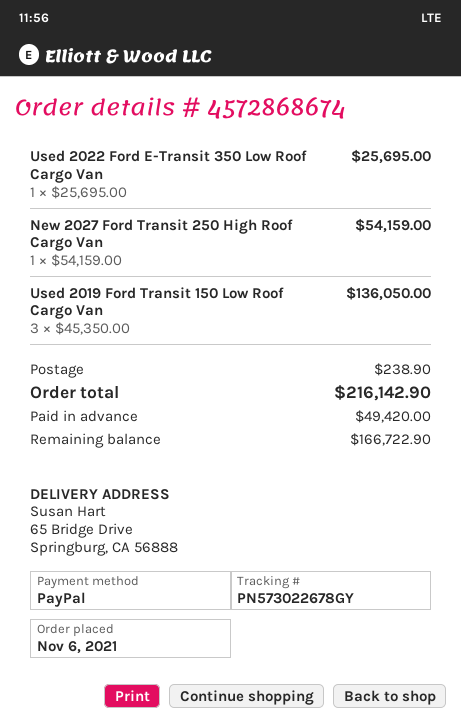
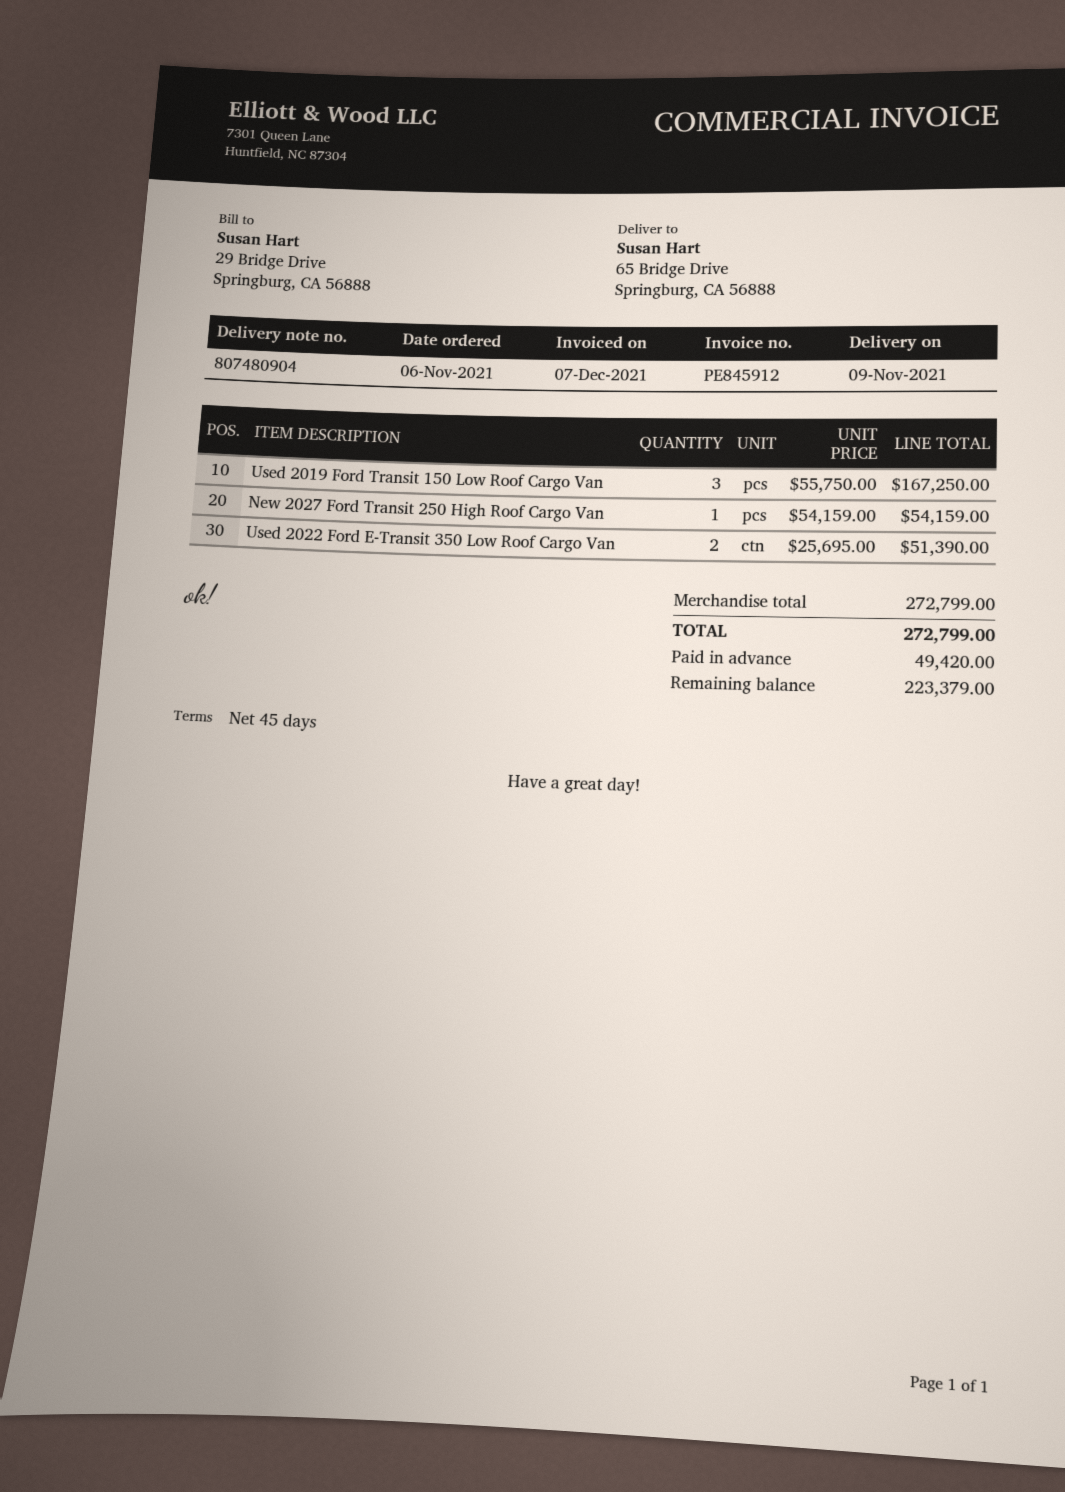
Used 2022 Ford E-Transit 350 Low Roof Cargo Van: 1 x 25695.00 = 25695.00 -> 2 x 25695.00 = 51390.00
Used 2019 Ford Transit 150 Low Roof Cargo Van: 3 x 45350.00 = 136050.00 -> 3 x 55750.00 = 167250.00
shipping: 238.90 -> none
total: 216142.90 -> 272799.00
balance: 166722.90 -> 223379.00

